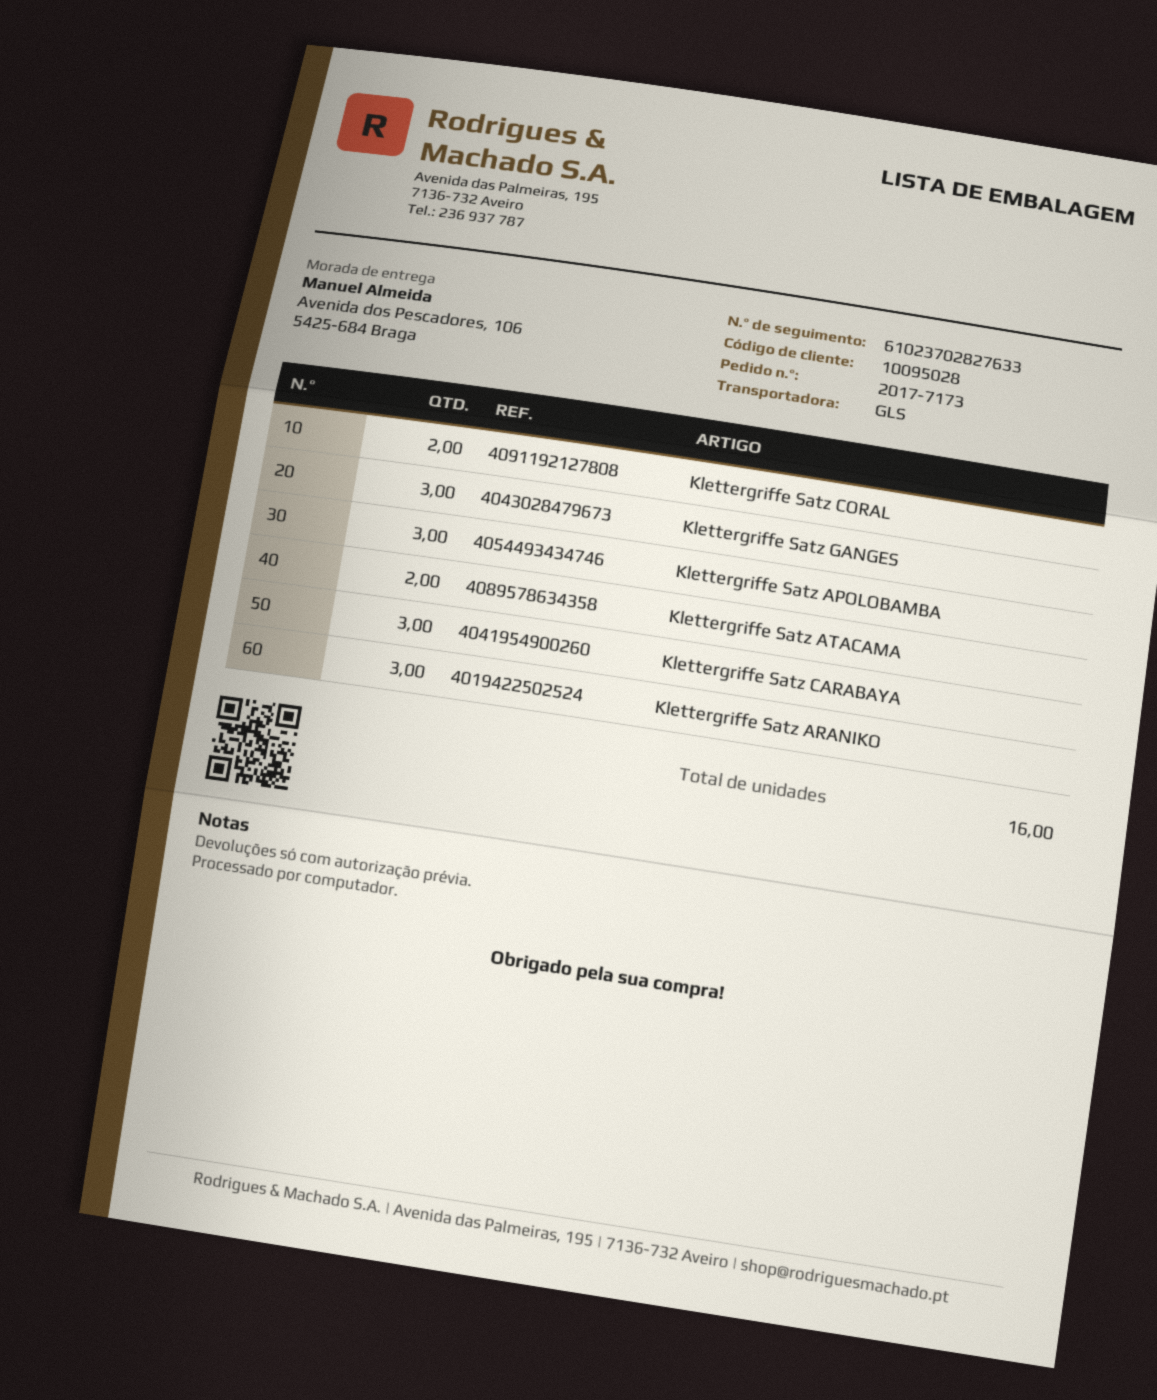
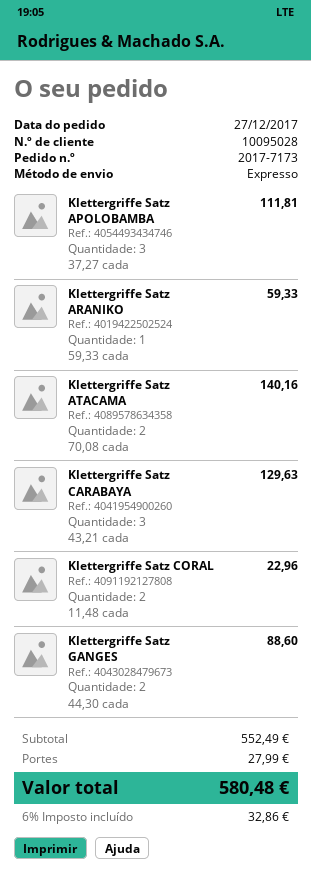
shipping method: GLS -> express
Klettergriffe Satz GANGES: 3 -> 2
Klettergriffe Satz ARANIKO: 3 -> 1

